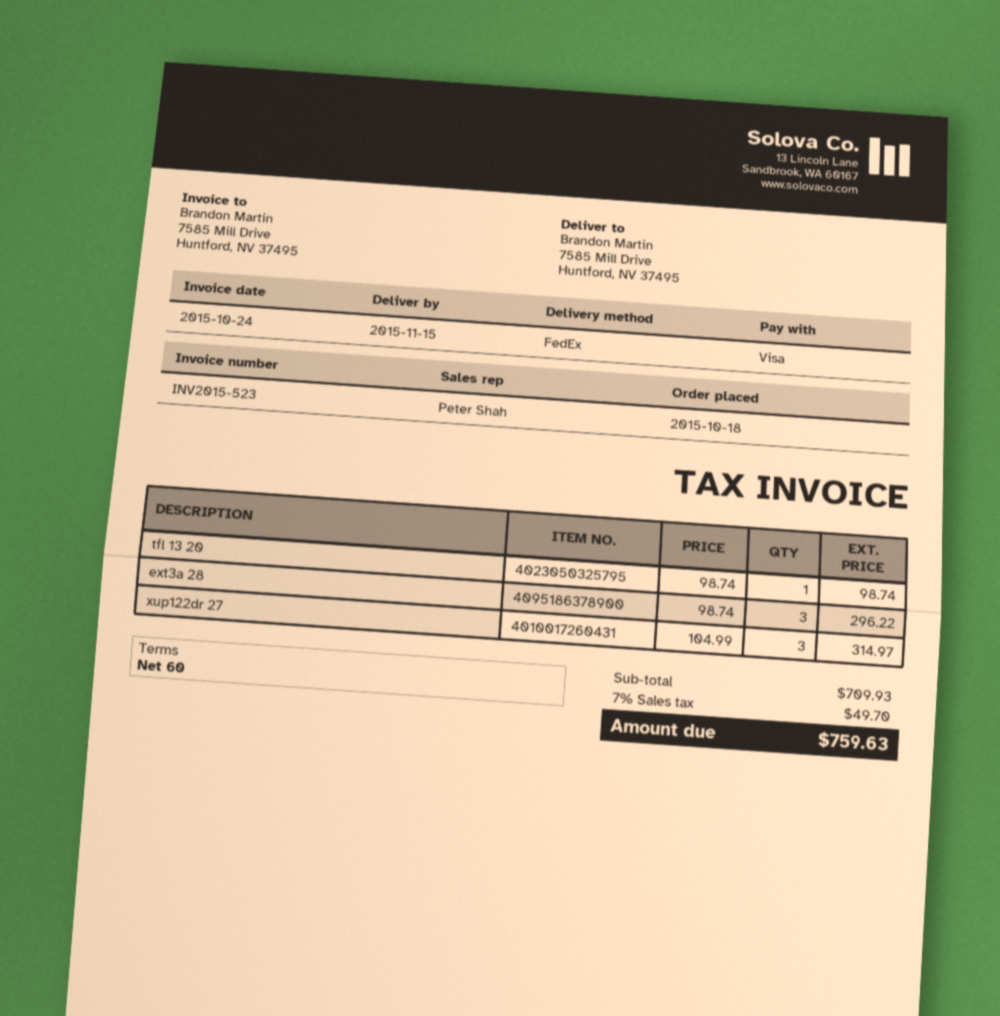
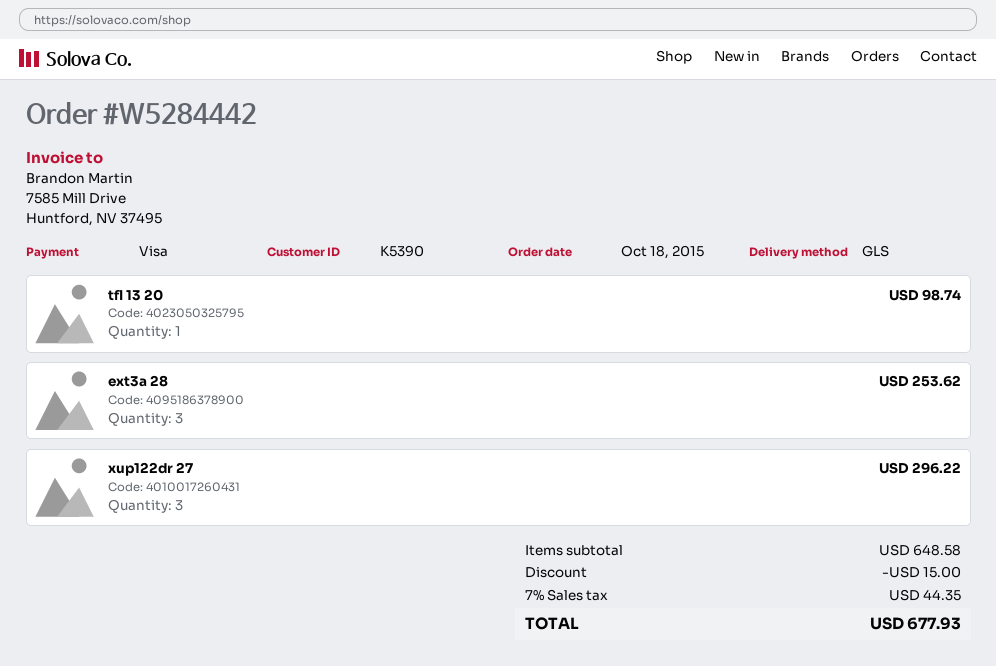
shipping method: FedEx -> GLS
ext3a 28: 3 for 296.22 -> 3 for 253.62
xup122dr 27: 3 for 314.97 -> 3 for 296.22
subtotal: 709.93 -> 648.58
discount: none -> 15.00
tax: 7% = 49.70 -> 7% = 44.35
total: 759.63 -> 677.93

